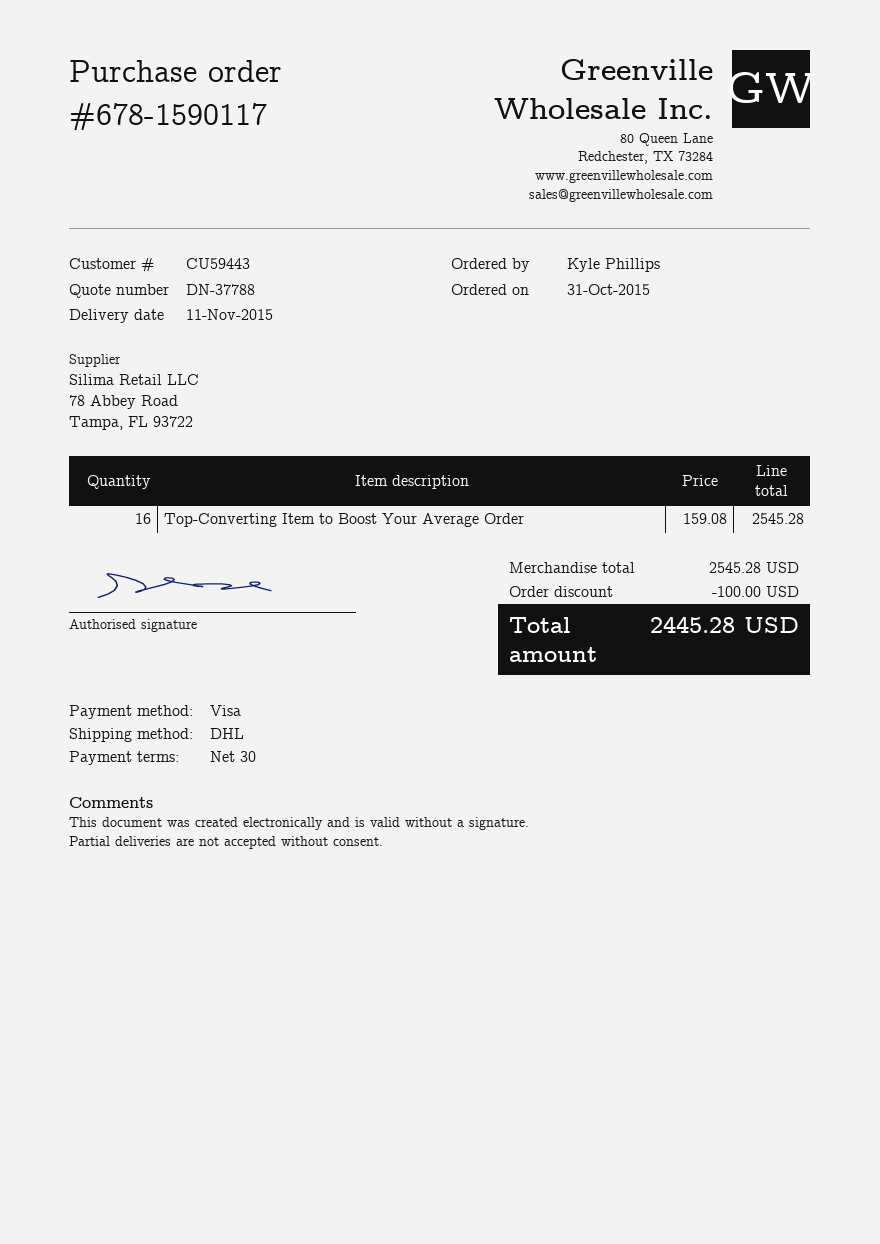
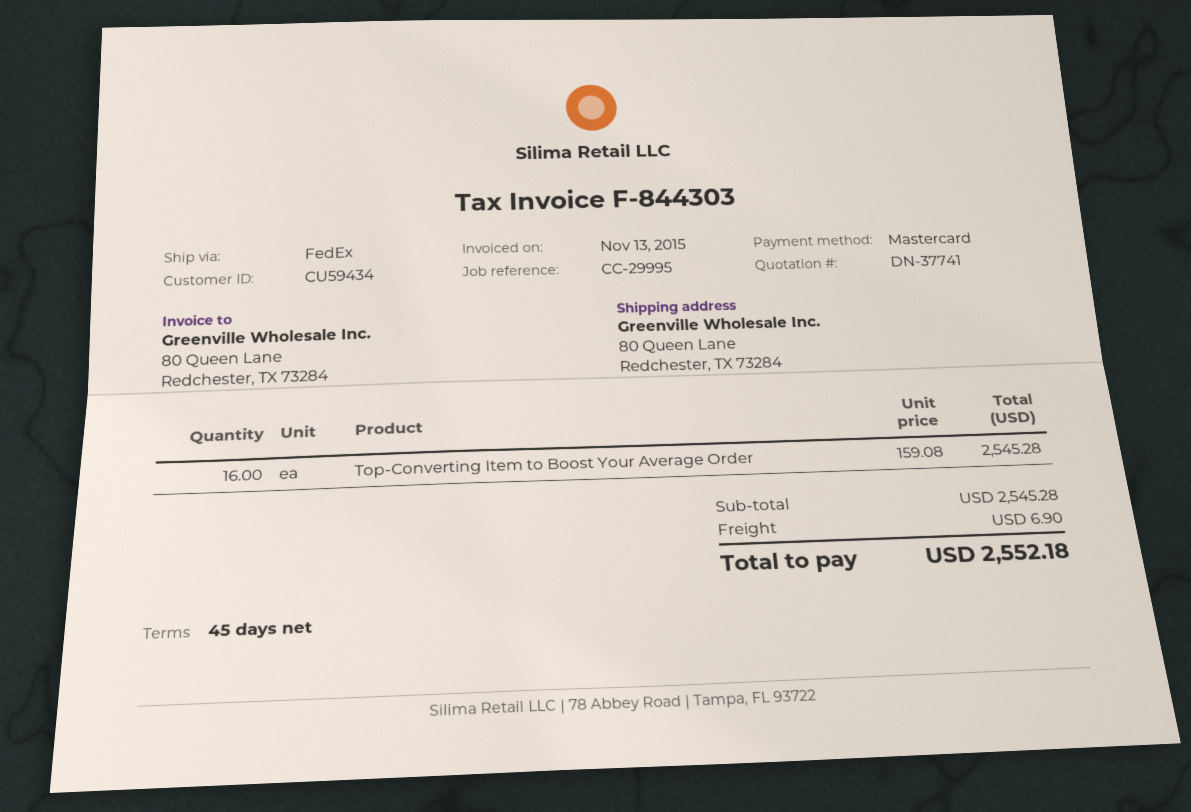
quote number: DN-37788 -> DN-37741
payment terms: 30 days -> 45 days
customer number: CU59443 -> CU59434
payment method: Visa -> Mastercard
shipping method: DHL -> FedEx
discount: 100.00 -> none
shipping: none -> 6.90
total: 2445.28 -> 2552.18

